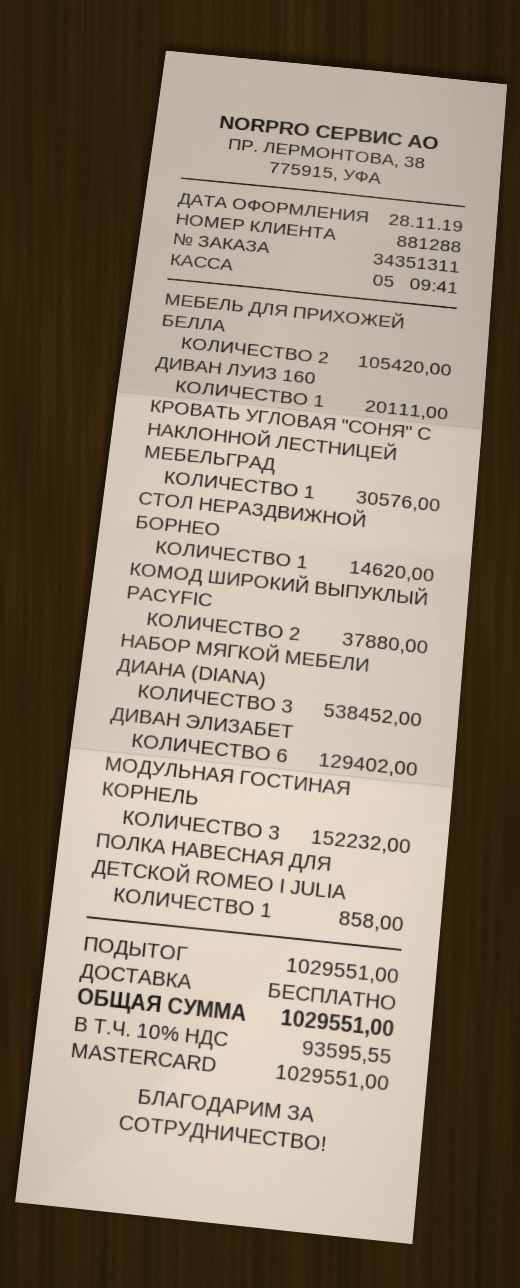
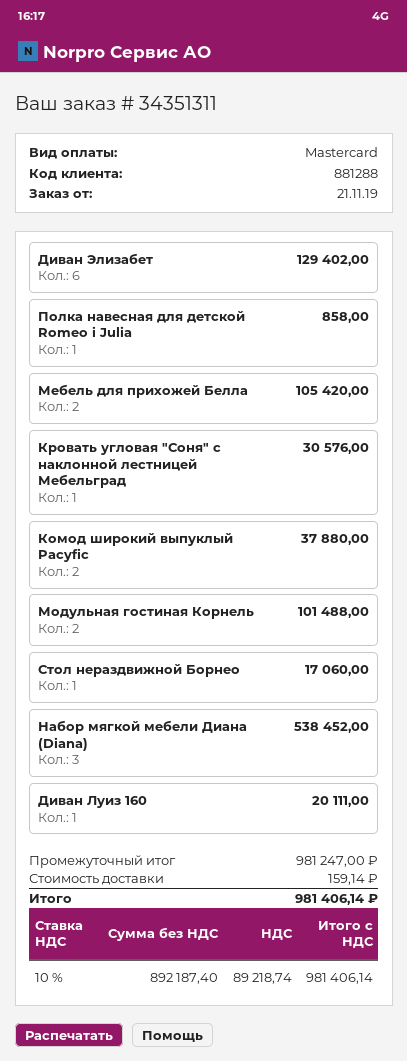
order date: 2019-11-28 -> 2019-11-21
СТОЛ НЕРАЗДВИЖНОЙ БОРНЕО: 1 for 14620.00 -> 1 for 17060.00
МОДУЛЬНАЯ ГОСТИНАЯ КОРНЕЛЬ: 3 for 152232.00 -> 2 for 101488.00
subtotal: 1029551.00 -> 981247.00
shipping: 0.00 -> 159.14
tax: 10% = 93595.55 -> 10% = 89218.74
total: 1029551.00 -> 981406.14

